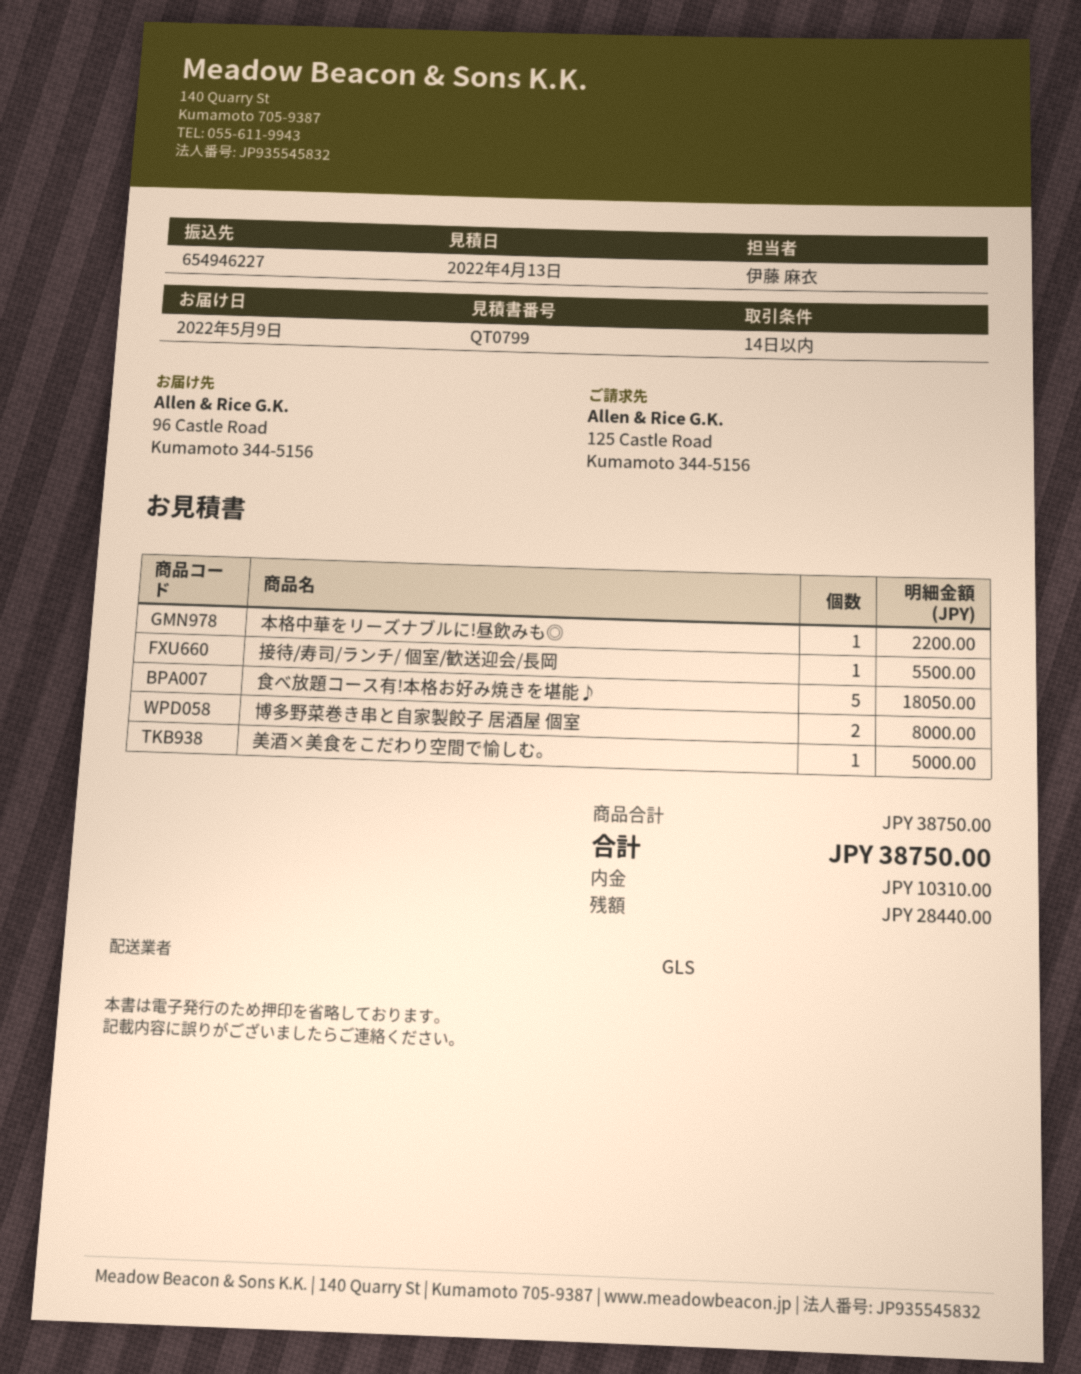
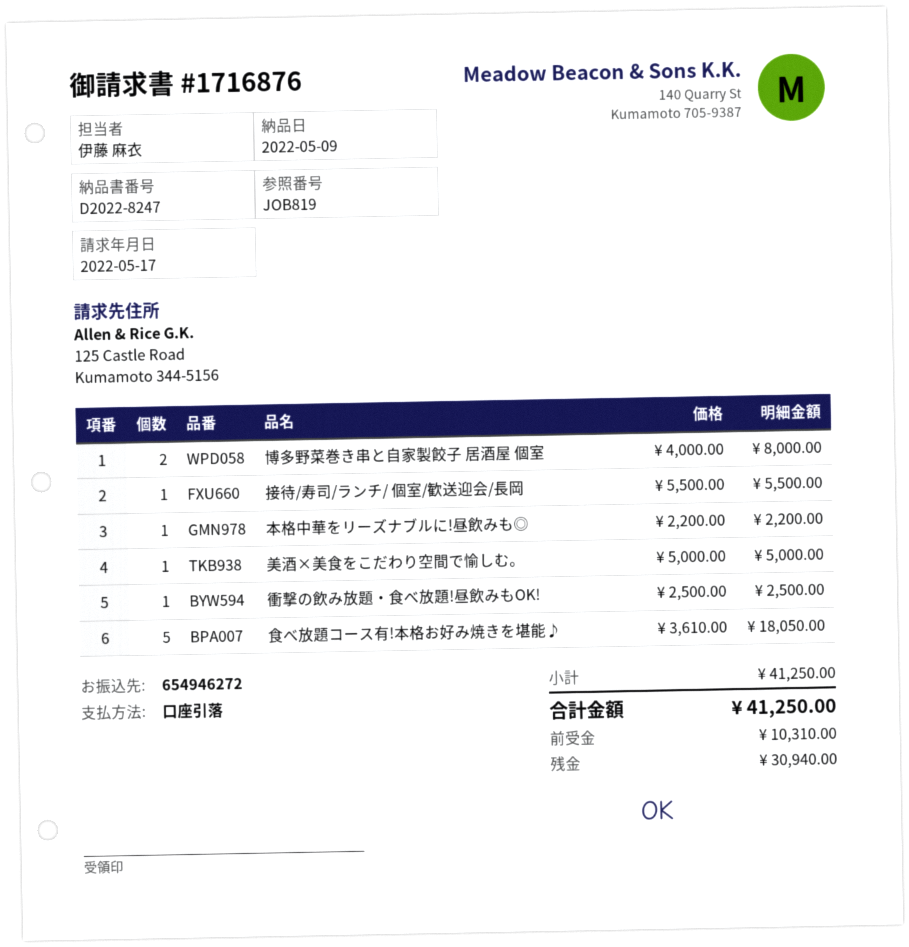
bank account: 654946227 -> 654946272
衝撃の飲み放題・食べ放題!昼飲みもOK!: none -> 1 for 2500.00
subtotal: 38750.00 -> 41250.00
total: 38750.00 -> 41250.00
balance: 28440.00 -> 30940.00

